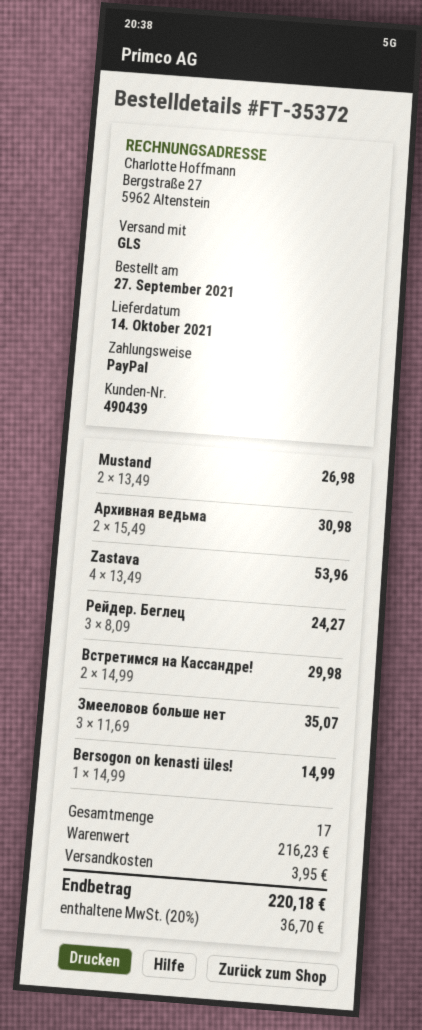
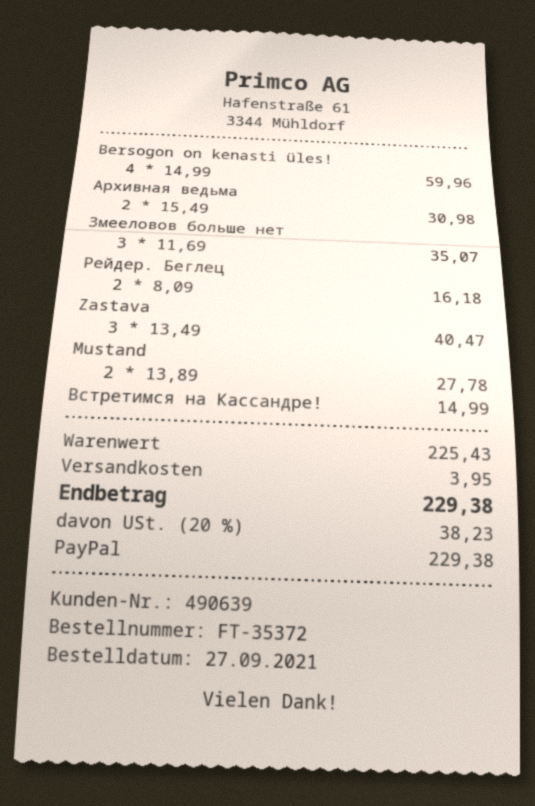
customer number: 490439 -> 490639
Mustand: 2 x 13.49 = 26.98 -> 2 x 13.89 = 27.78
Zastava: 4 x 13.49 = 53.96 -> 3 x 13.49 = 40.47
Рейдер. Беглец: 3 x 8.09 = 24.27 -> 2 x 8.09 = 16.18
Встретимся на Кассандре!: 2 x 14.99 = 29.98 -> 1 x 14.99 = 14.99
Bersogon on kenasti üles!: 1 x 14.99 = 14.99 -> 4 x 14.99 = 59.96
subtotal: 216.23 -> 225.43
tax: 20% = 36.70 -> 20% = 38.23
total: 220.18 -> 229.38

